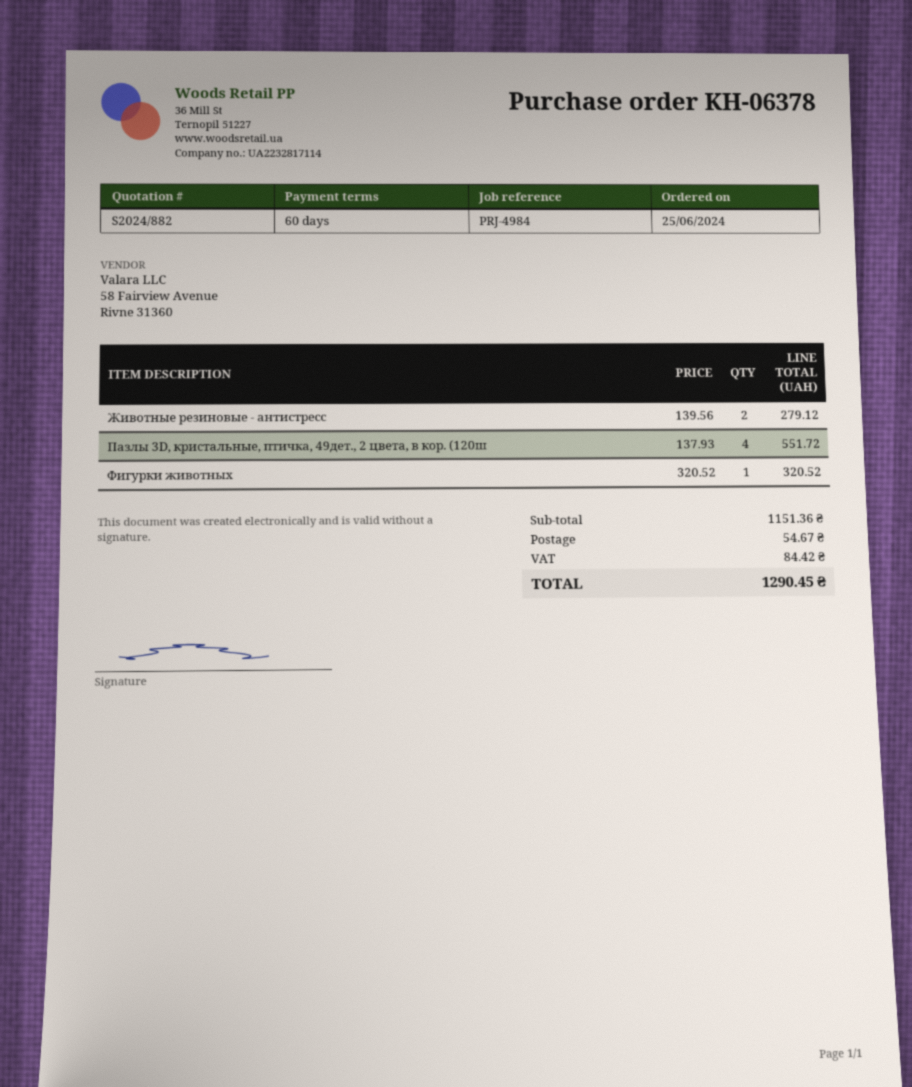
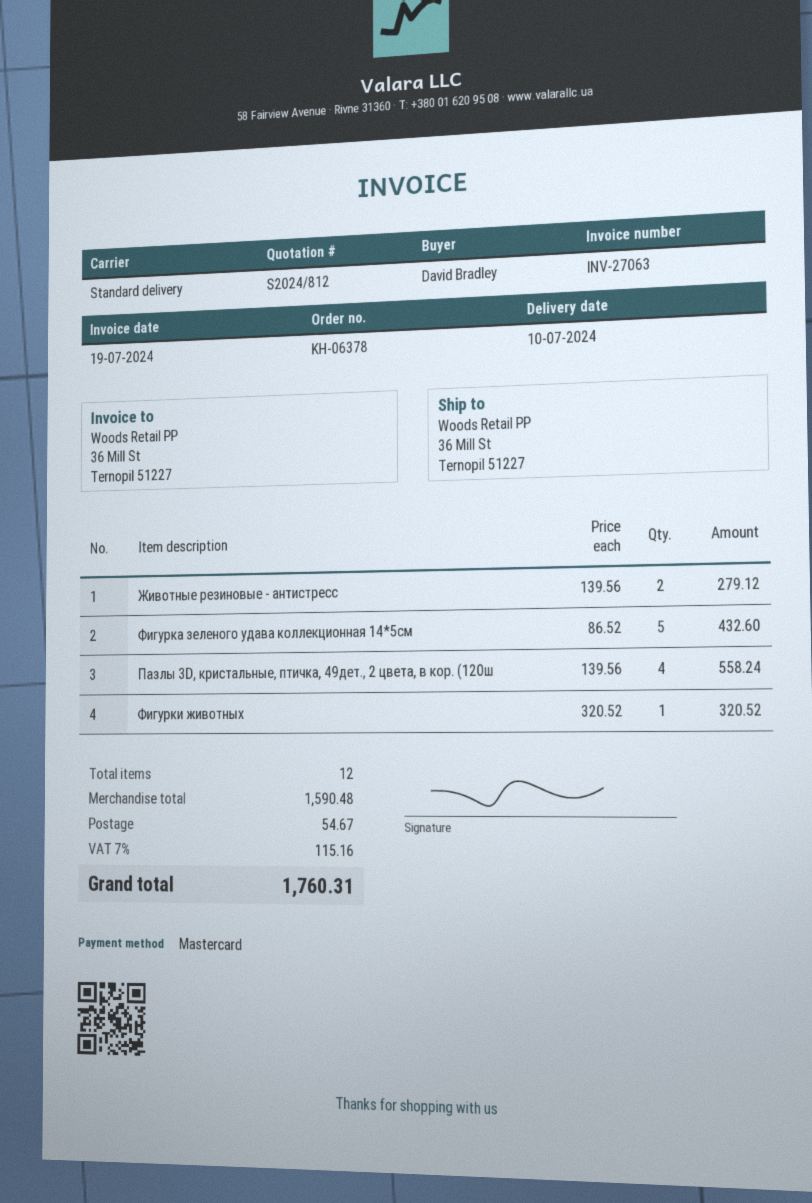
quote number: S2024/882 -> S2024/812
Пазлы 3D, кристальные, птичка, 49дет., 2 цвета, в кор. (120ш: 4 x 137.93 = 551.72 -> 4 x 139.56 = 558.24
Фигурка зеленого удава коллекционная 14*5см: none -> 5 x 86.52 = 432.60
subtotal: 1151.36 -> 1590.48
tax: 84.42 -> 115.16
total: 1290.45 -> 1760.31

